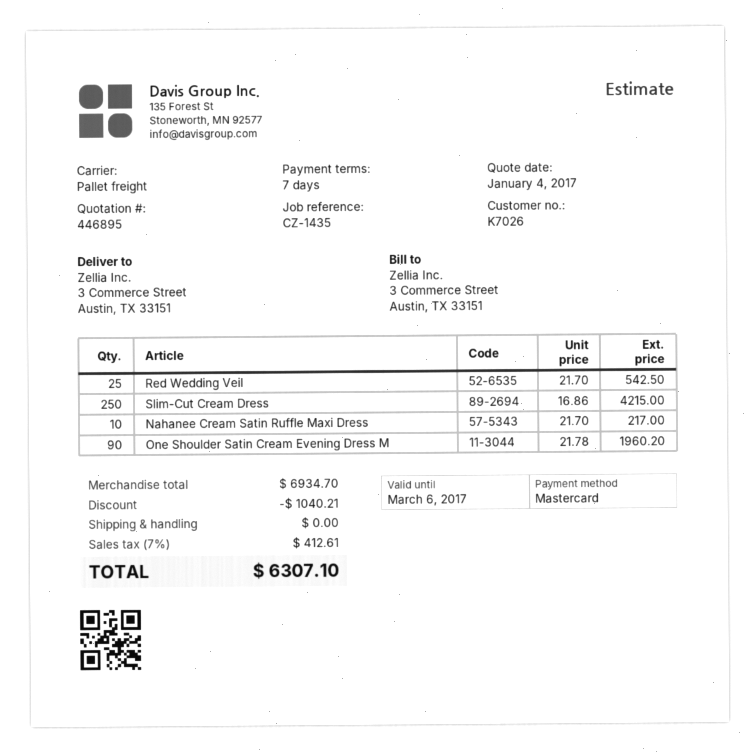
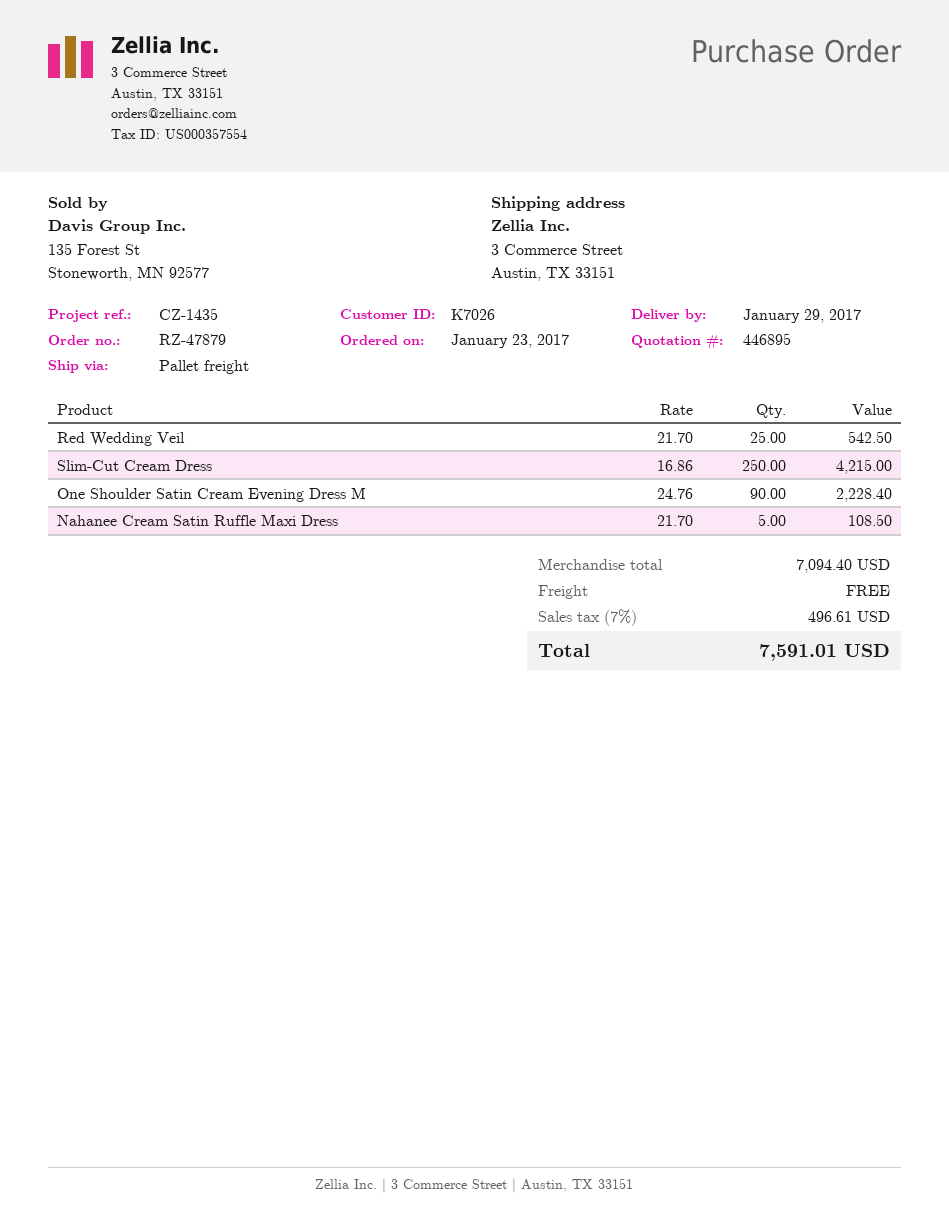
Nahanee Cream Satin Ruffle Maxi Dress: 10 x 21.70 = 217.00 -> 5 x 21.70 = 108.50
One Shoulder Satin Cream Evening Dress M: 90 x 21.78 = 1960.20 -> 90 x 24.76 = 2228.40
subtotal: 6934.70 -> 7094.40
discount: 1040.21 -> none
tax: 7% = 412.61 -> 7% = 496.61
total: 6307.10 -> 7591.01

